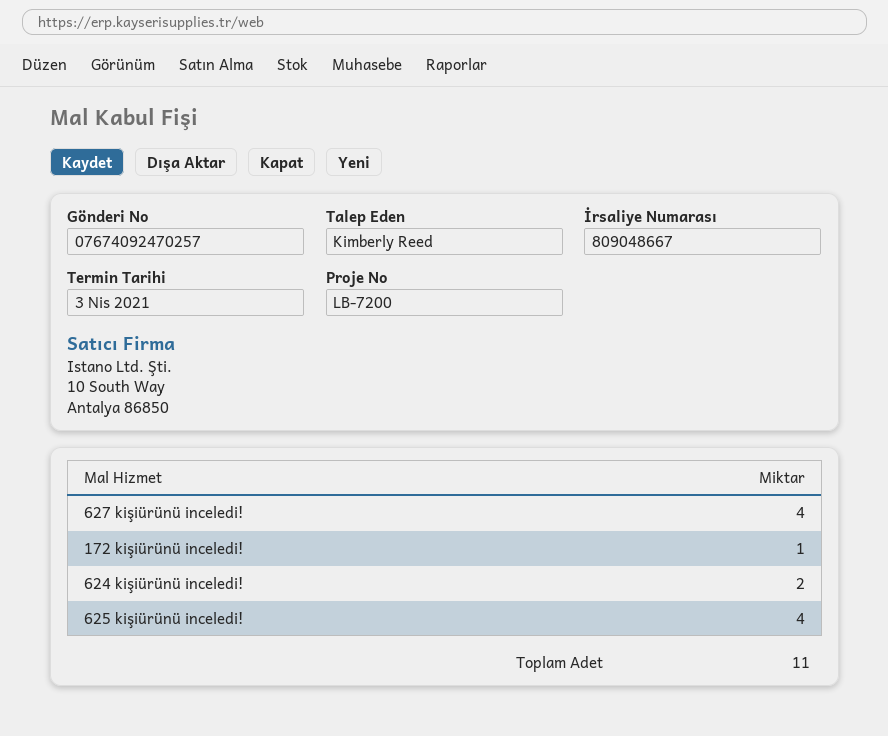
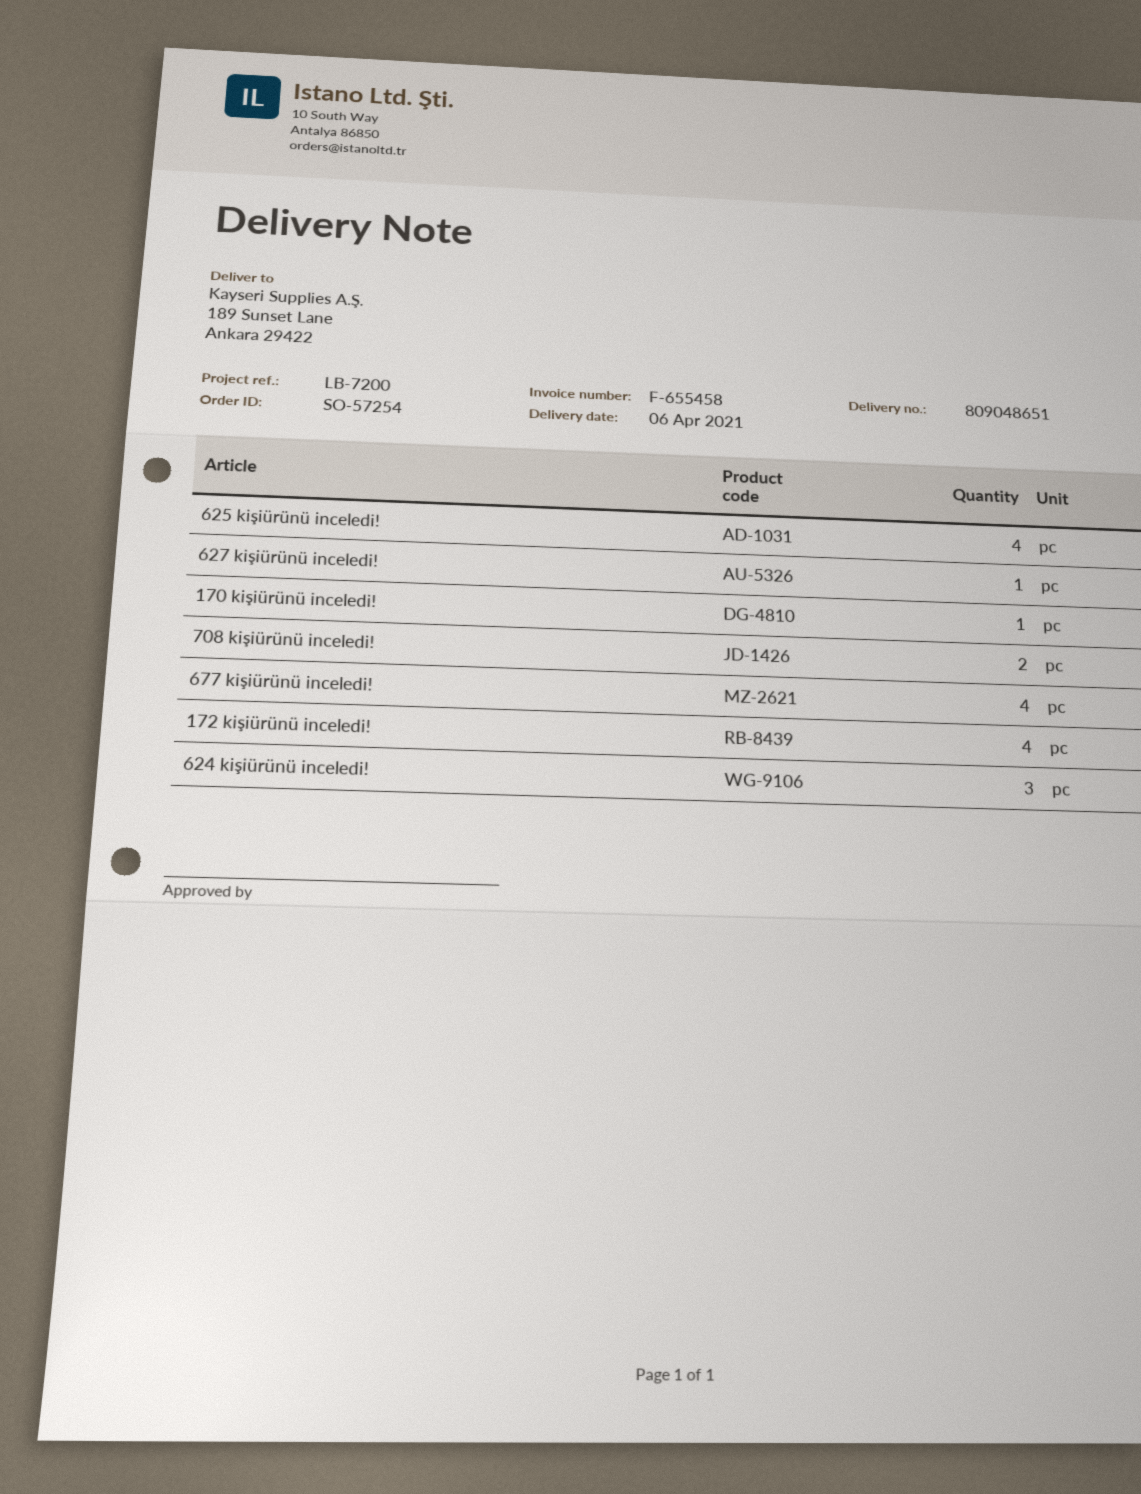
delivery note number: 809048667 -> 809048651
delivery date: 2021-04-03 -> 2021-04-06
627 kişiürünü inceledi!: 4 -> 1
172 kişiürünü inceledi!: 1 -> 4
624 kişiürünü inceledi!: 2 -> 3
170 kişiürünü inceledi!: none -> 1
708 kişiürünü inceledi!: none -> 2
677 kişiürünü inceledi!: none -> 4

